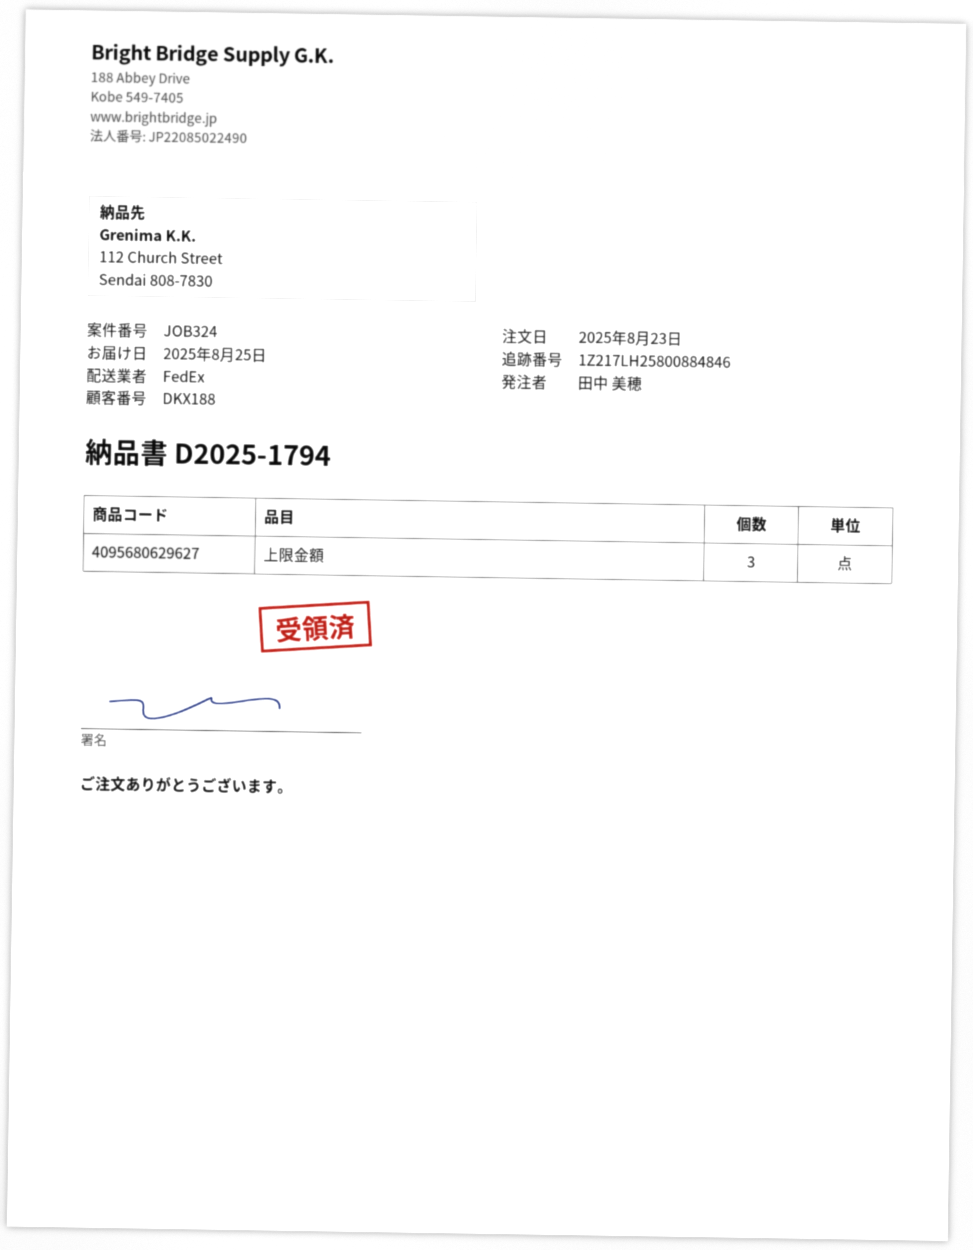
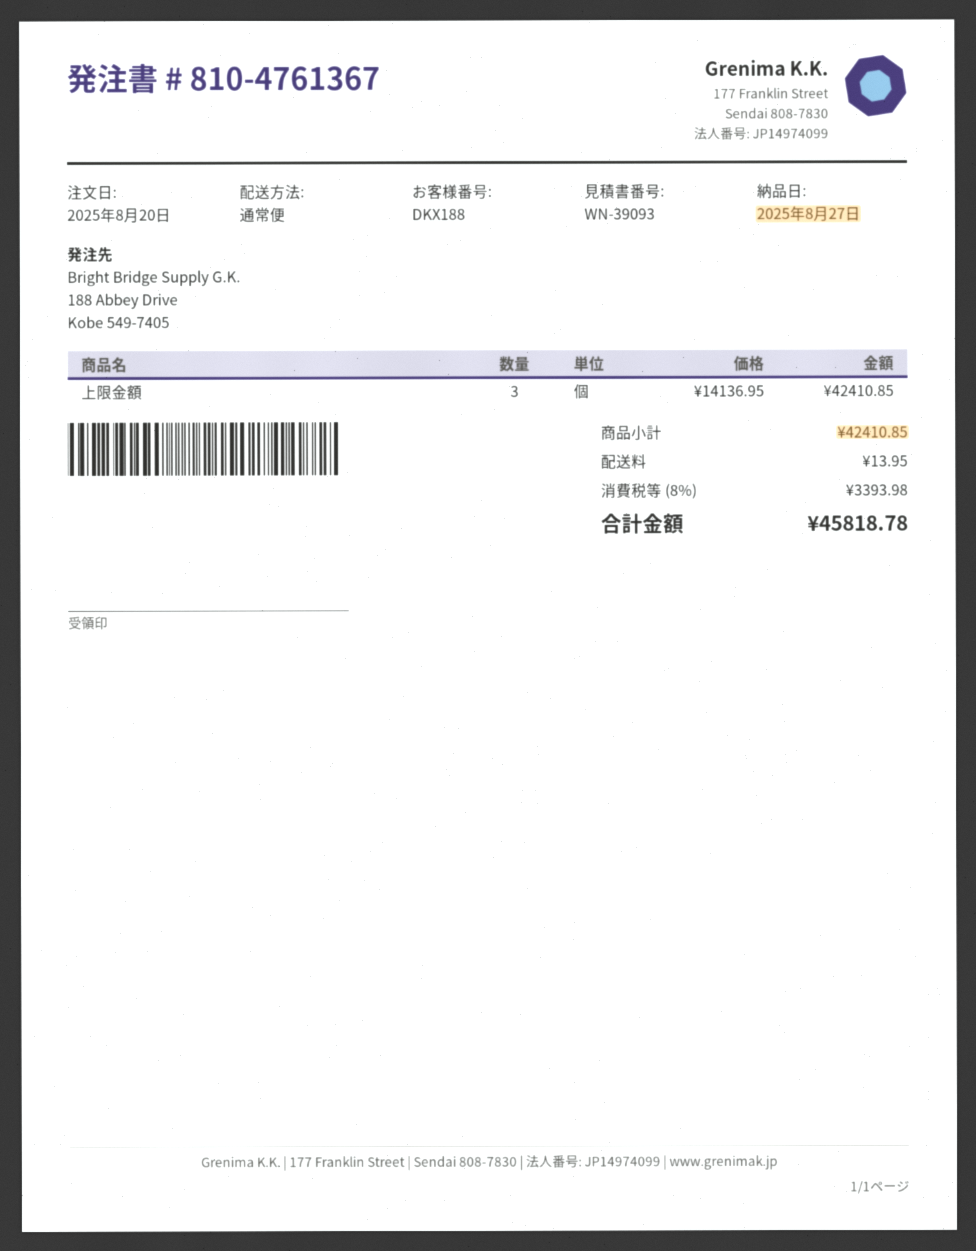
order date: 2025-08-23 -> 2025-08-20
delivery date: 2025-08-25 -> 2025-08-27
shipping method: FedEx -> standard

